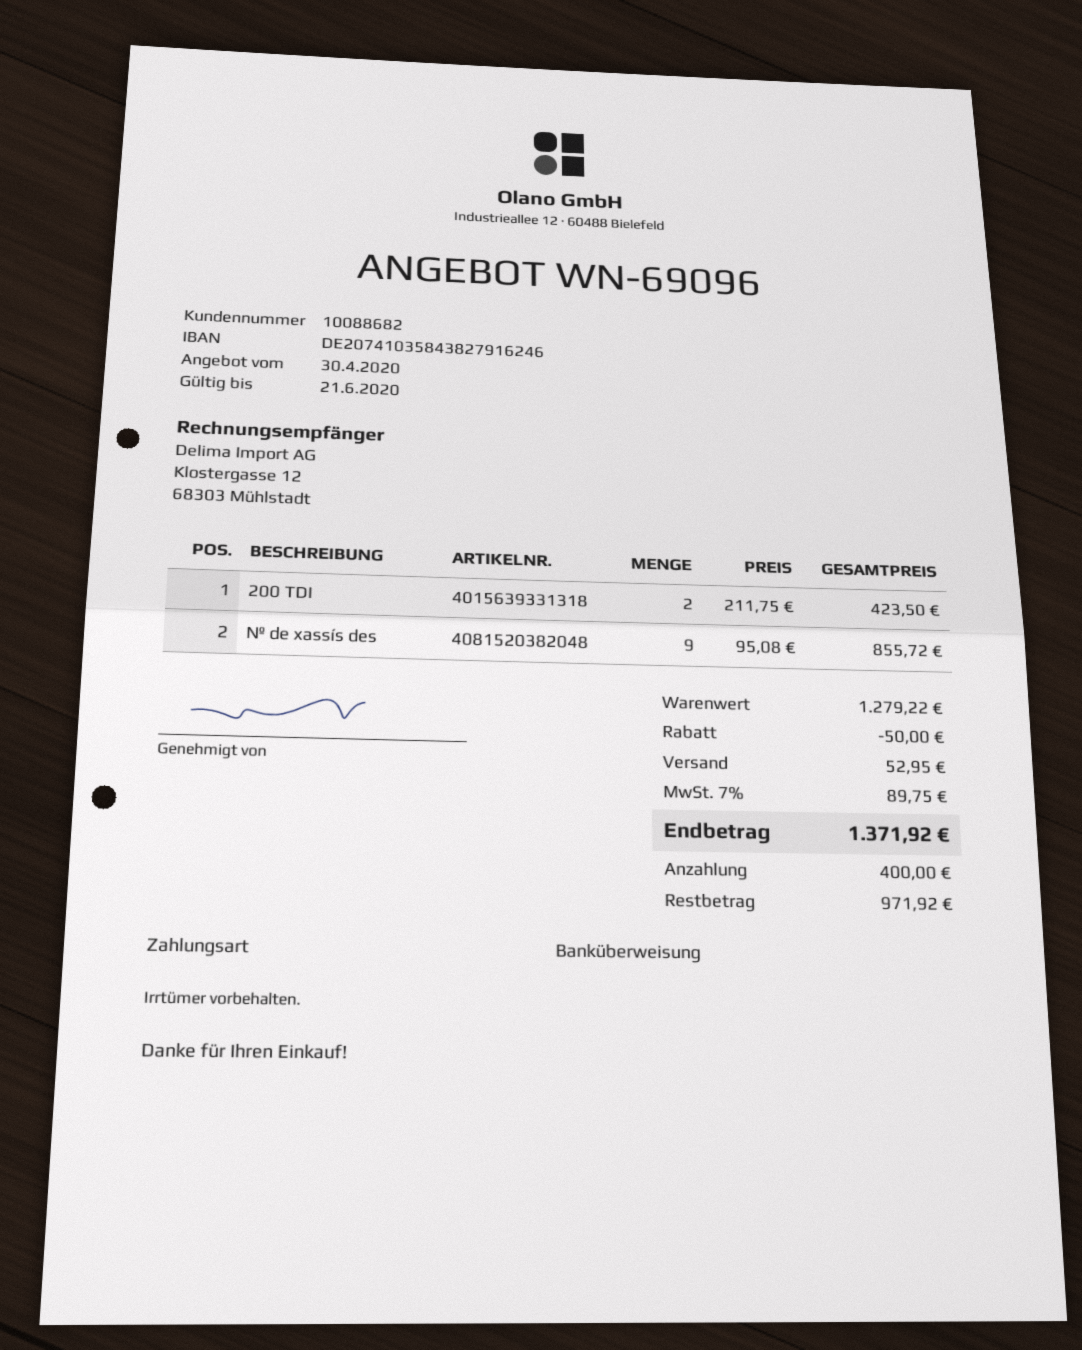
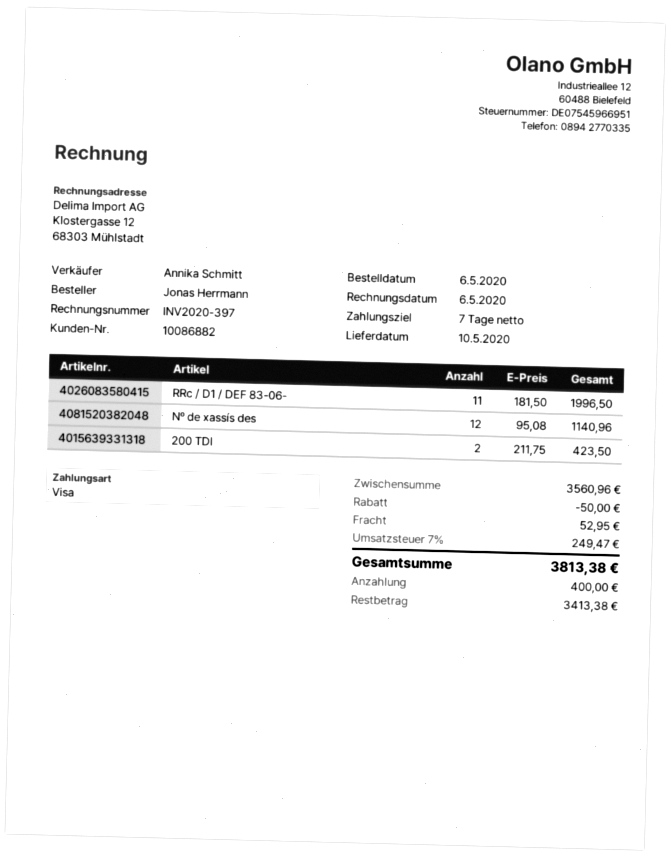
customer number: 10088682 -> 10086882
payment method: bank transfer -> Visa
Nº de xassís des: 9 x 95.08 = 855.72 -> 12 x 95.08 = 1140.96
RRc / D1 / DEF 83-06-: none -> 11 x 181.50 = 1996.50
subtotal: 1279.22 -> 3560.96
tax: 7% = 89.75 -> 7% = 249.47
total: 1371.92 -> 3813.38
balance: 971.92 -> 3413.38

